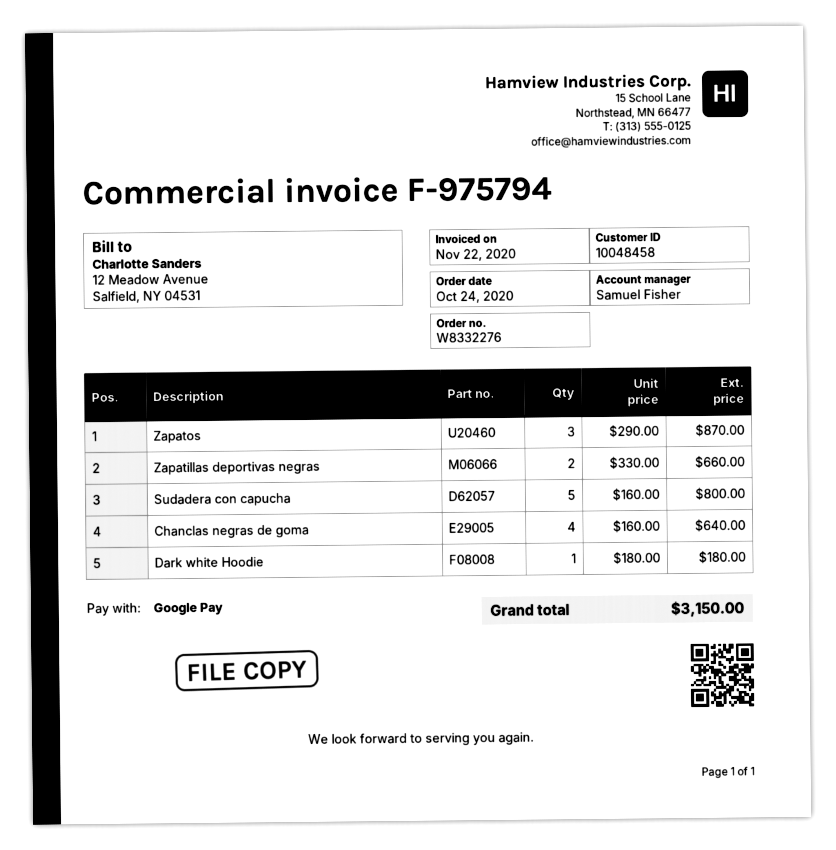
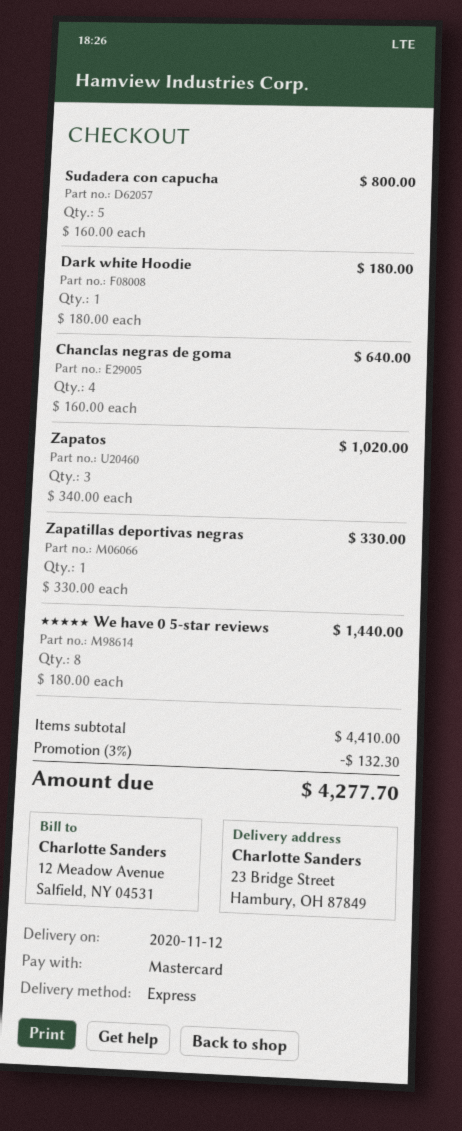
payment method: Google Pay -> Mastercard
Zapatos: 3 x 290.00 = 870.00 -> 3 x 340.00 = 1020.00
Zapatillas deportivas negras: 2 x 330.00 = 660.00 -> 1 x 330.00 = 330.00
★★★★★ We have 0 5-star reviews: none -> 8 x 180.00 = 1440.00
discount: none -> 3% = 132.30
total: 3150.00 -> 4277.70

